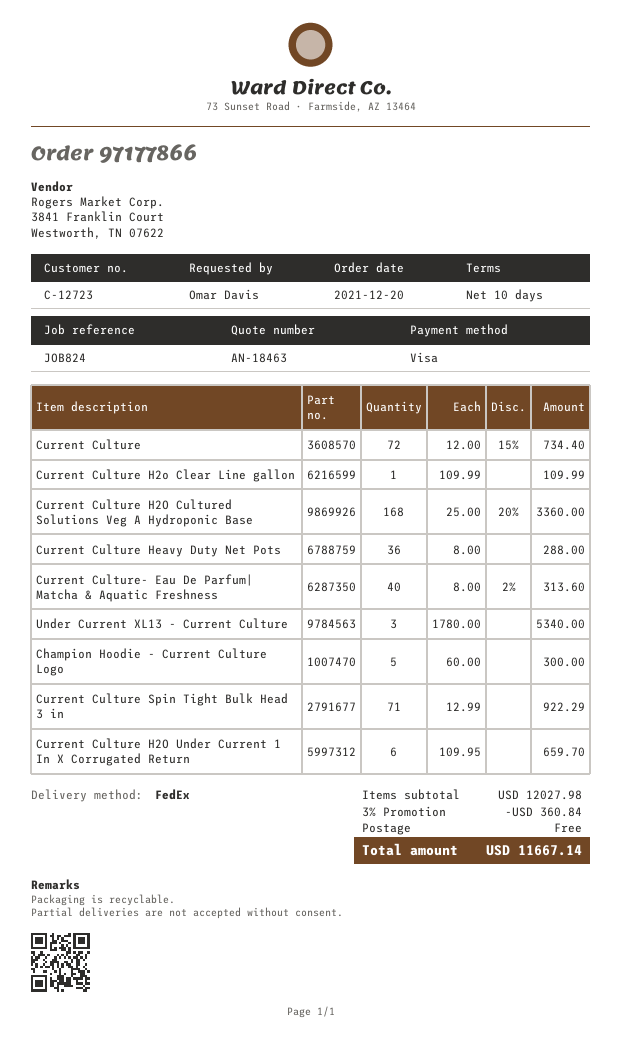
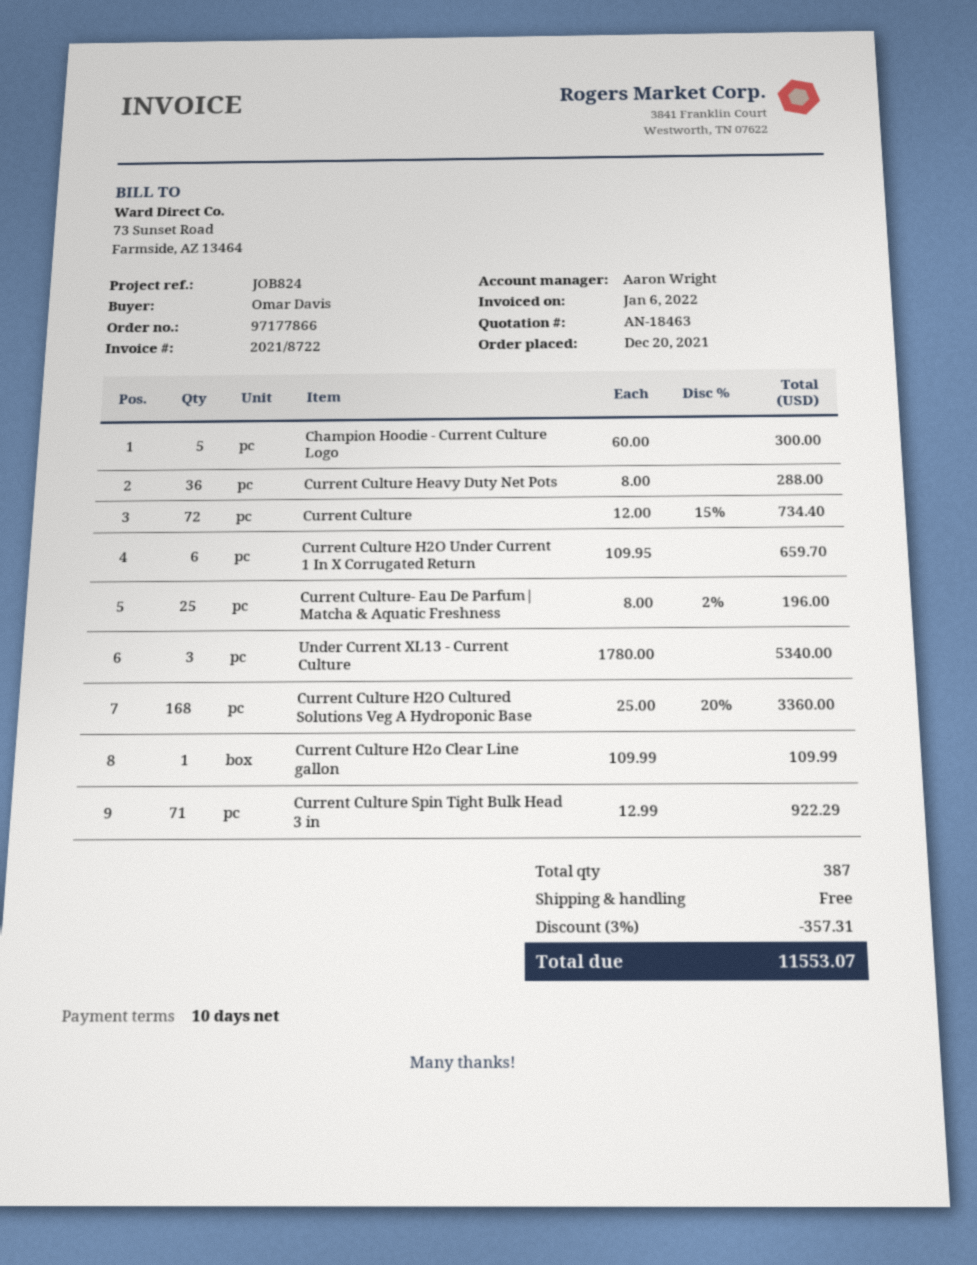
Current Culture- Eau De Parfum| Matcha & Aquatic Freshness: 40 x 8.00 - 2% = 313.60 -> 25 x 8.00 - 2% = 196.00
discount: 3% = 360.84 -> 3% = 357.31
total: 11667.14 -> 11553.07

